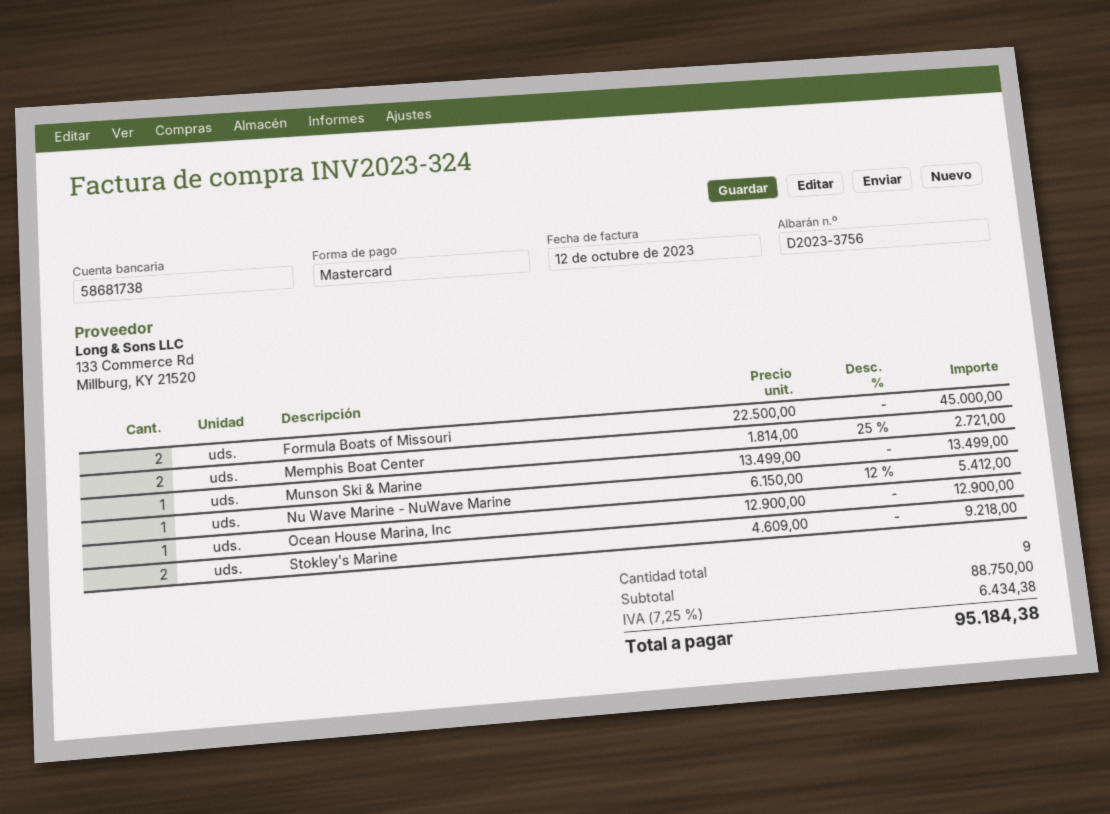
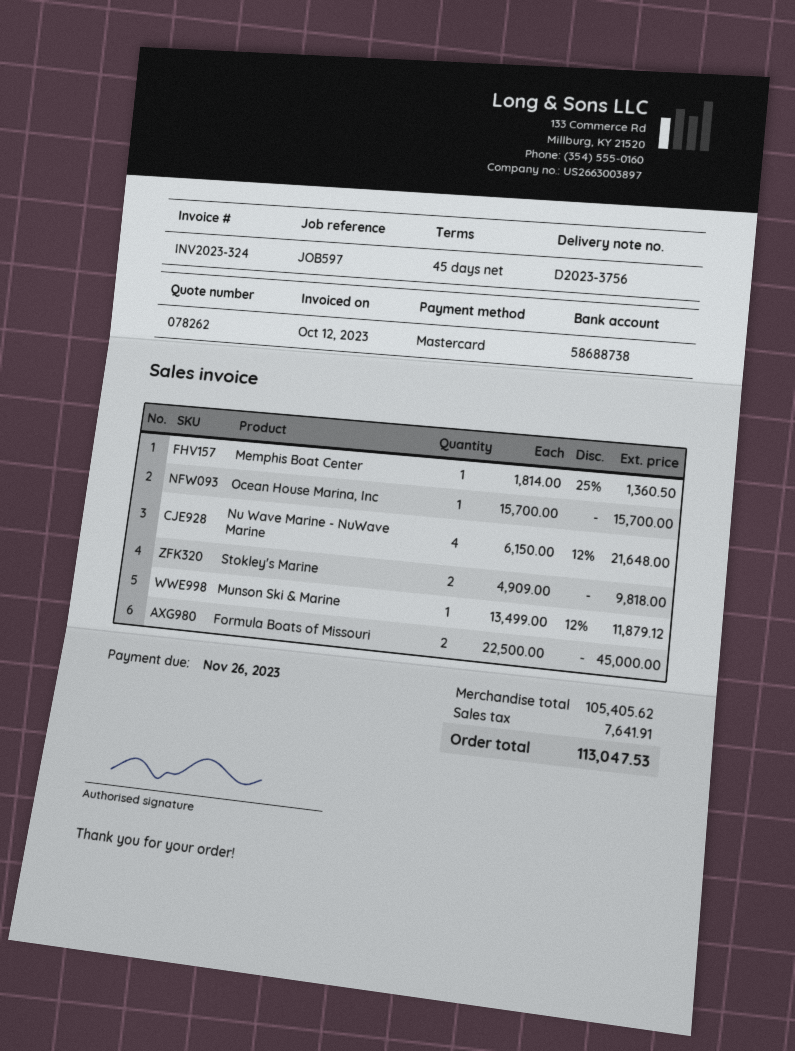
bank account: 58681738 -> 58688738
Memphis Boat Center: 2 x 1814.00 - 25% = 2721.00 -> 1 x 1814.00 - 25% = 1360.50
Munson Ski & Marine: 1 x 13499.00 = 13499.00 -> 1 x 13499.00 - 12% = 11879.12
Nu Wave Marine - NuWave Marine: 1 x 6150.00 - 12% = 5412.00 -> 4 x 6150.00 - 12% = 21648.00
Ocean House Marina, Inc: 1 x 12900.00 = 12900.00 -> 1 x 15700.00 = 15700.00
Stokley's Marine: 2 x 4609.00 = 9218.00 -> 2 x 4909.00 = 9818.00
subtotal: 88750.00 -> 105405.62
tax: 6434.38 -> 7641.91
total: 95184.38 -> 113047.53

